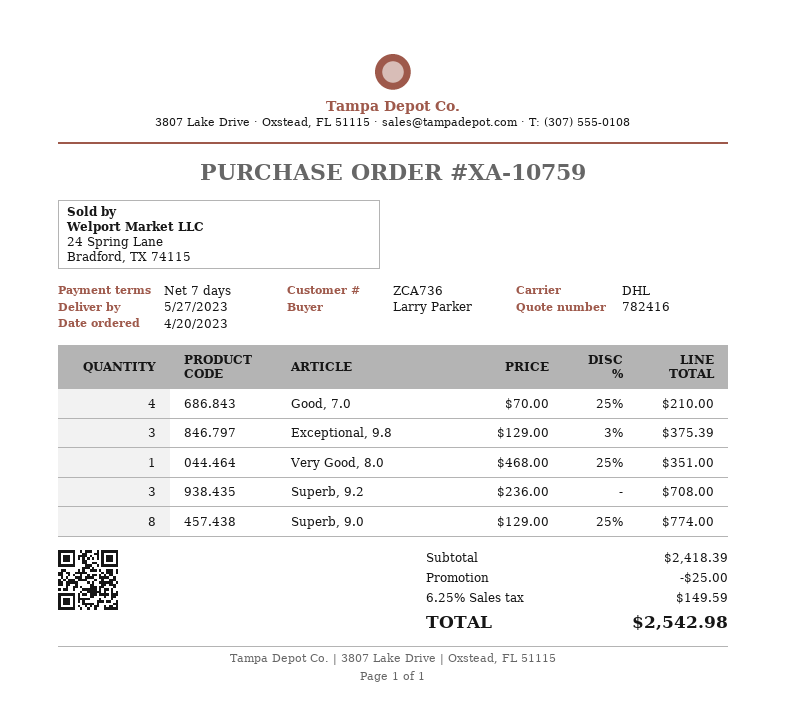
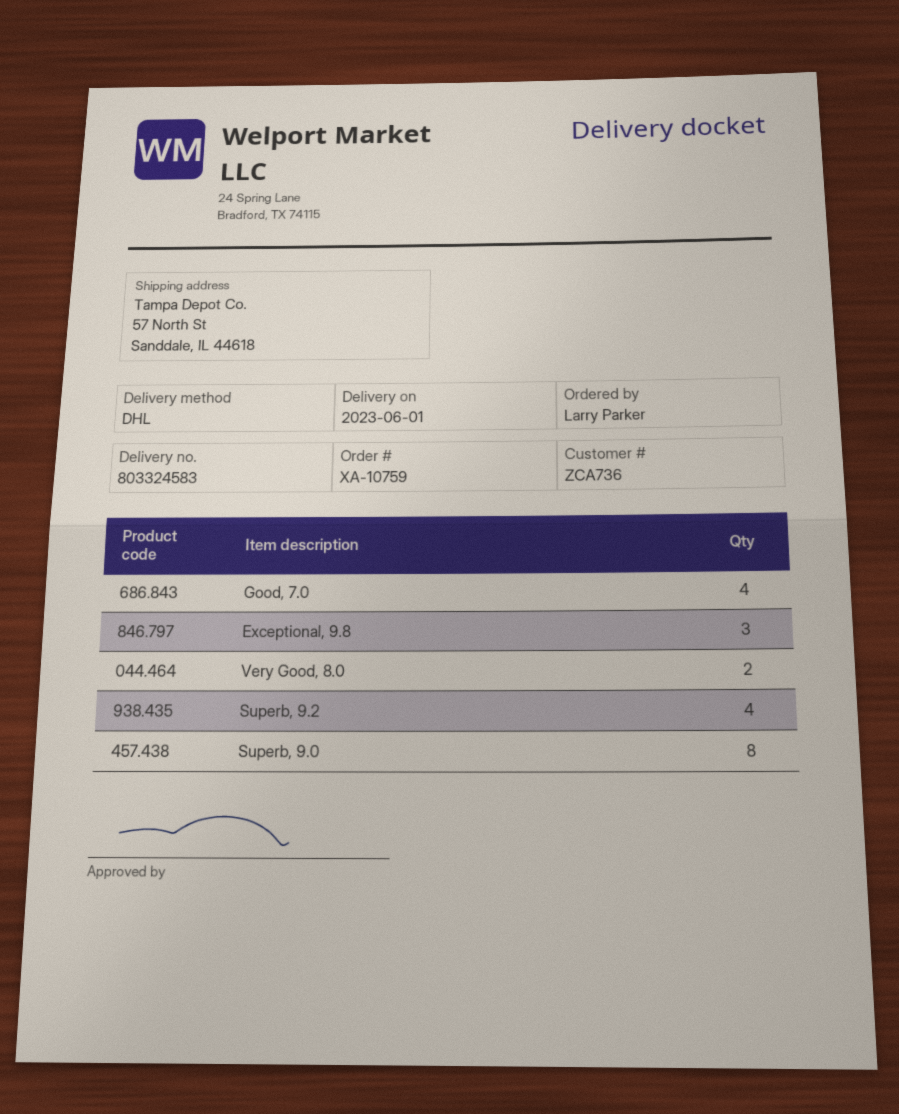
delivery date: 2023-05-27 -> 2023-06-01
Very Good, 8.0: 1 -> 2
Superb, 9.2: 3 -> 4

